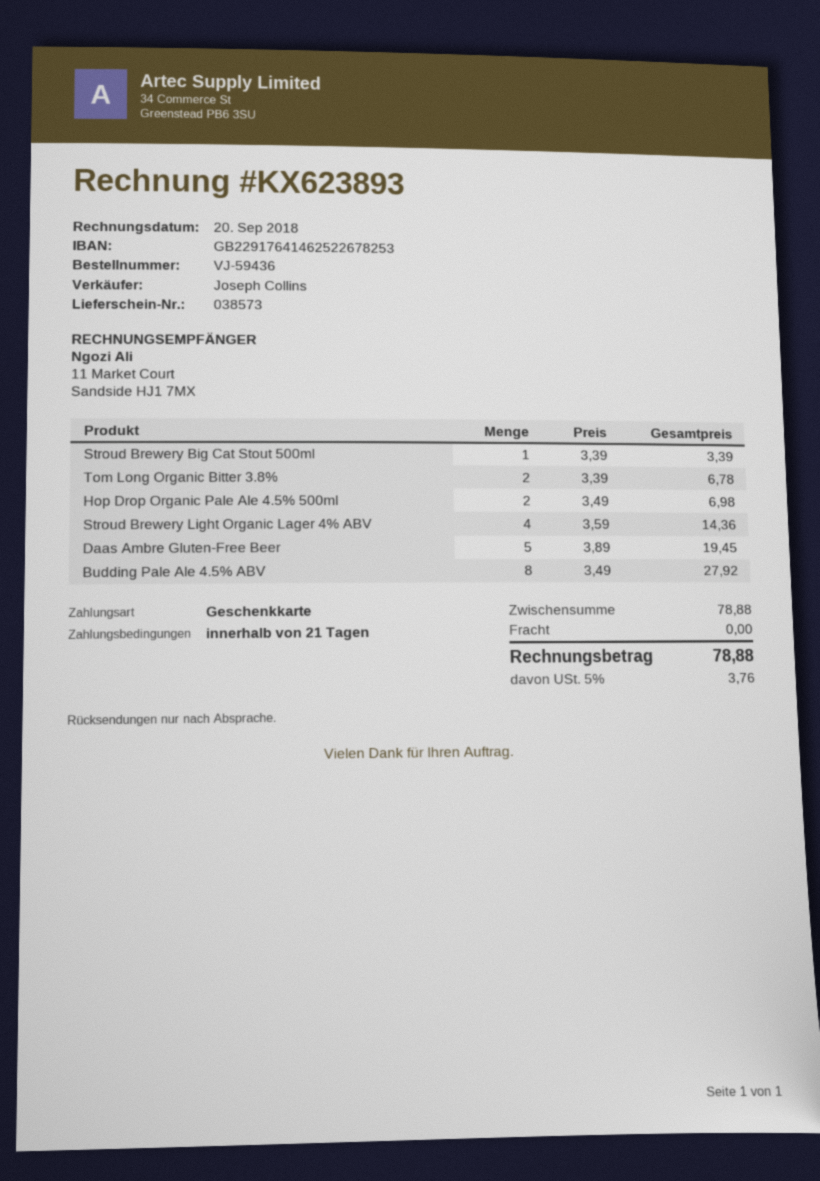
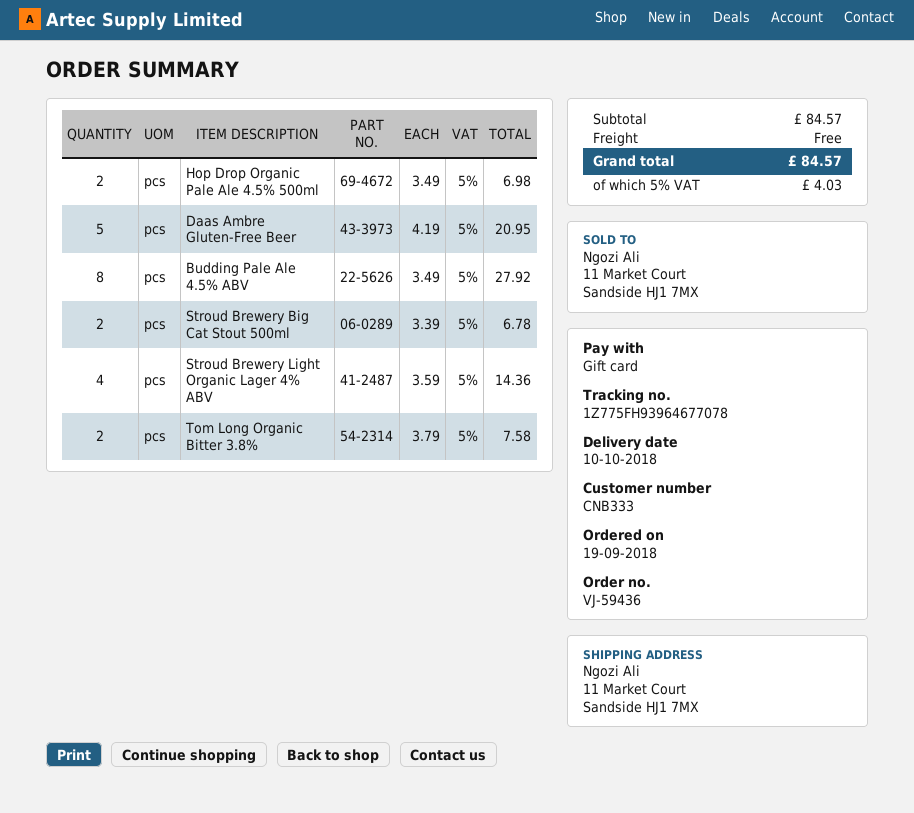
Stroud Brewery Big Cat Stout 500ml: 1 x 3.39 = 3.39 -> 2 x 3.39 = 6.78
Tom Long Organic Bitter 3.8%: 2 x 3.39 = 6.78 -> 2 x 3.79 = 7.58
Daas Ambre Gluten-Free Beer: 5 x 3.89 = 19.45 -> 5 x 4.19 = 20.95
subtotal: 78.88 -> 84.57
tax: 5% = 3.76 -> 5% = 4.03
total: 78.88 -> 84.57

